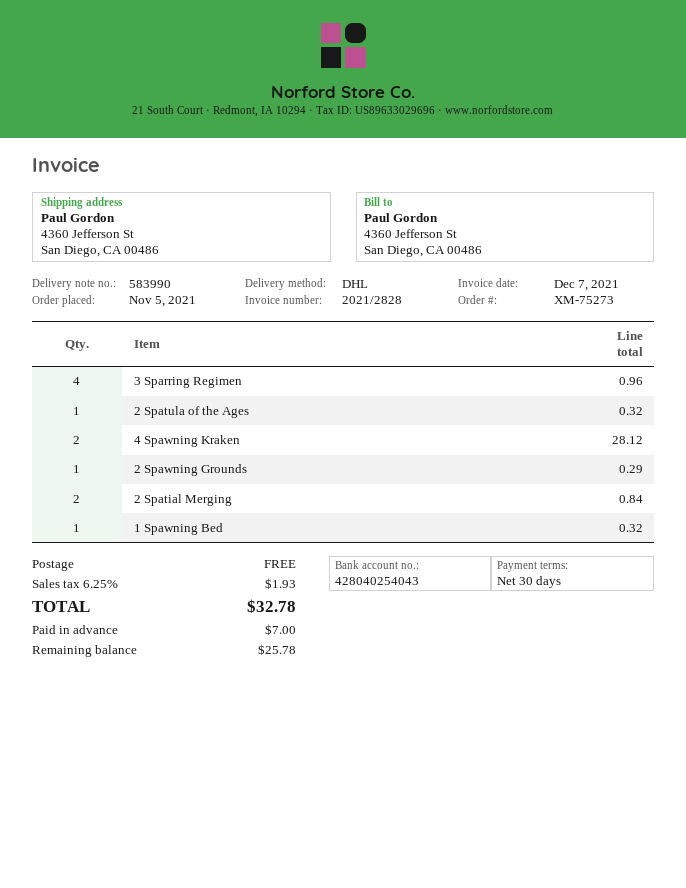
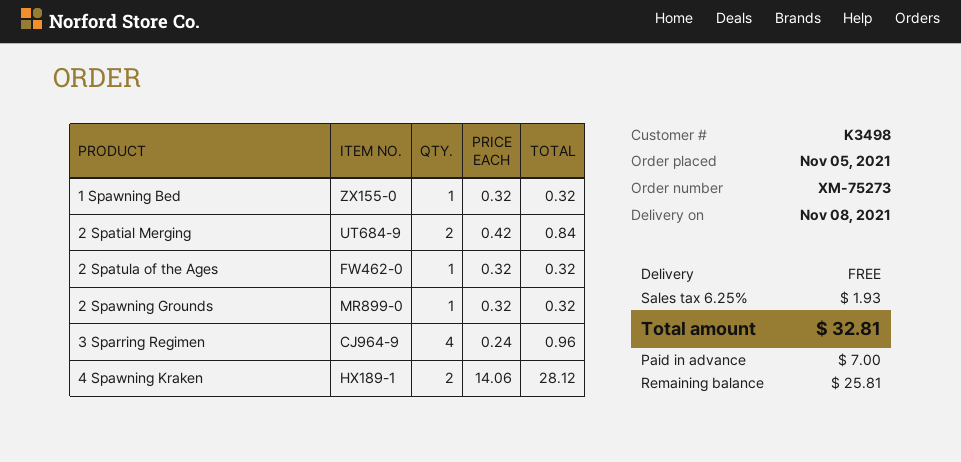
2 Spawning Grounds: 1 for 0.29 -> 1 for 0.32
total: 32.78 -> 32.81
balance: 25.78 -> 25.81

